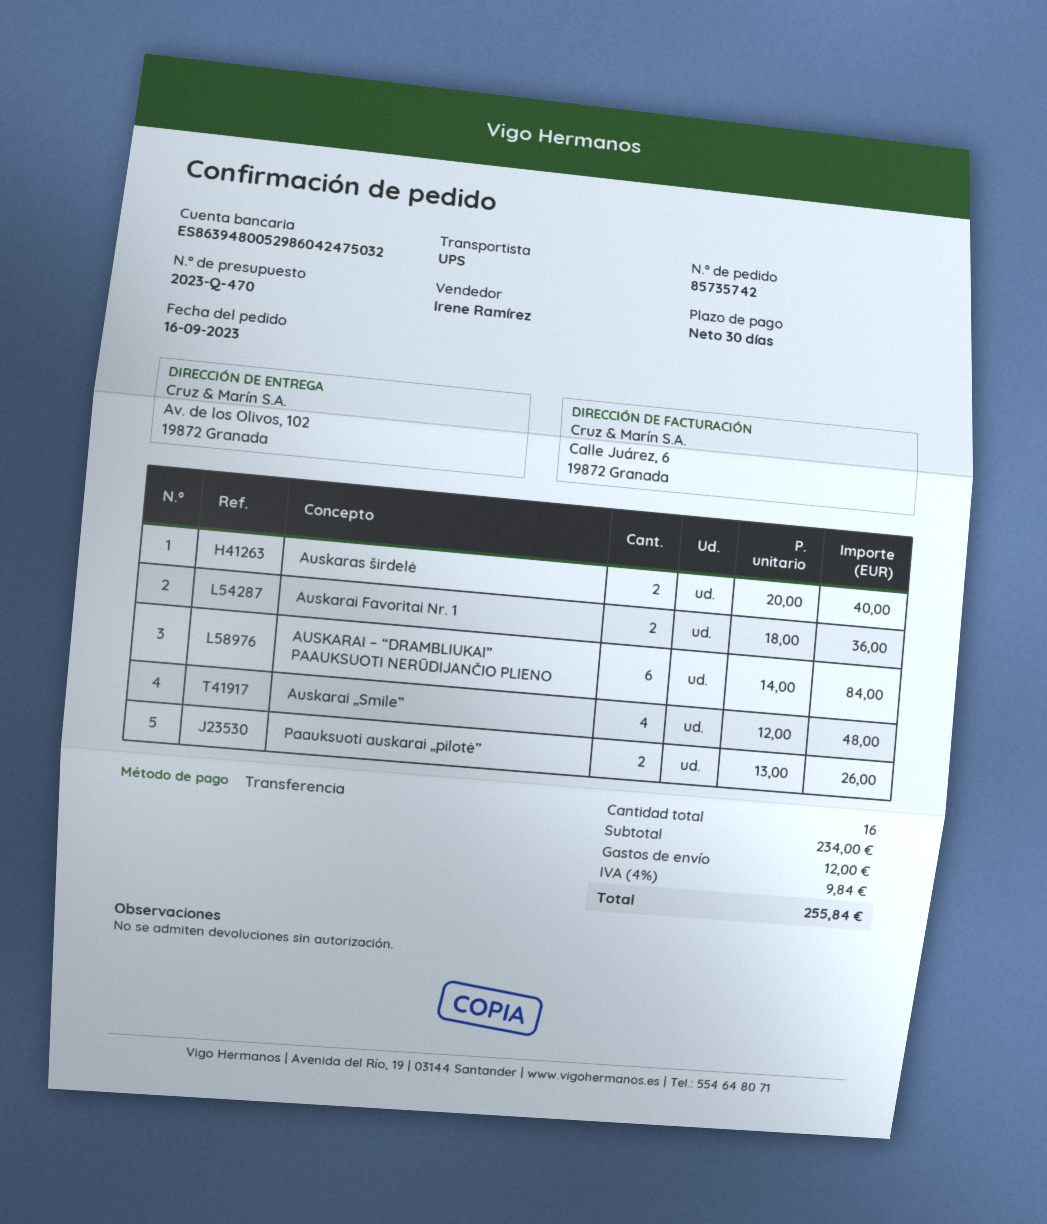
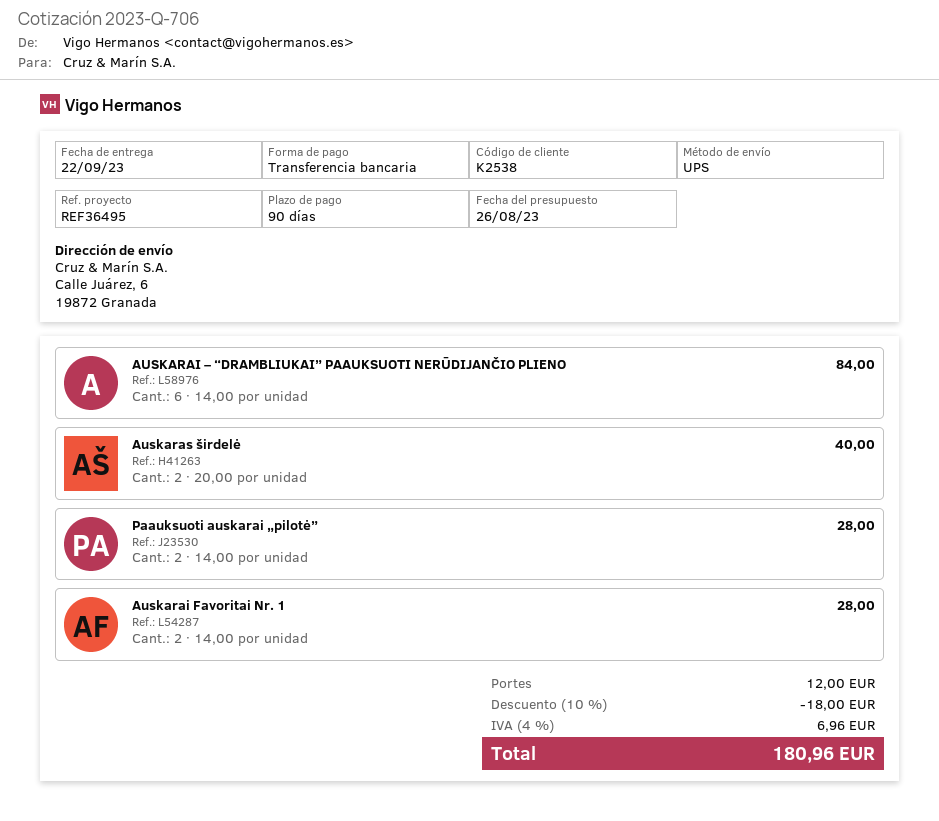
quote number: 2023-Q-470 -> 2023-Q-706
payment terms: 30 days -> 90 days
ship to: Av. de los Olivos, 102, 19872 Granada -> Calle Juárez, 6, 19872 Granada
Auskarai Favoritai Nr. 1: 2 x 18.00 = 36.00 -> 2 x 14.00 = 28.00
Auskarai „Smile”: 4 x 12.00 = 48.00 -> none
Paauksuoti auskarai „pilotė”: 2 x 13.00 = 26.00 -> 2 x 14.00 = 28.00
discount: none -> 10% = 18.00
tax: 4% = 9.84 -> 4% = 6.96
total: 255.84 -> 180.96

